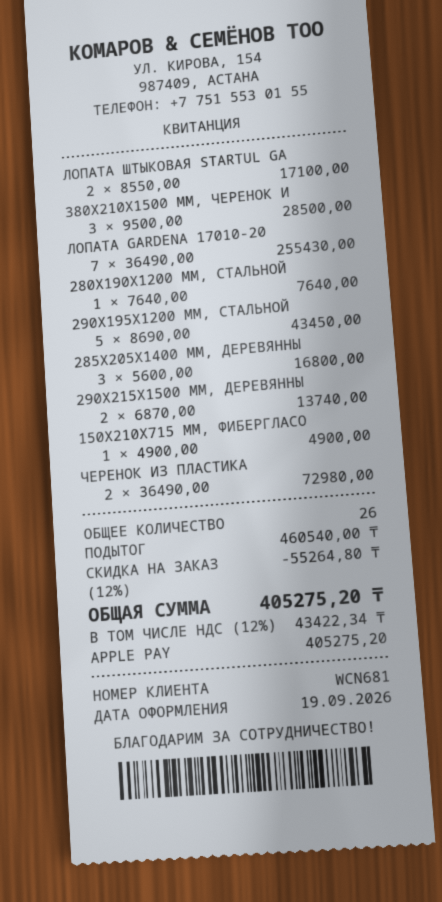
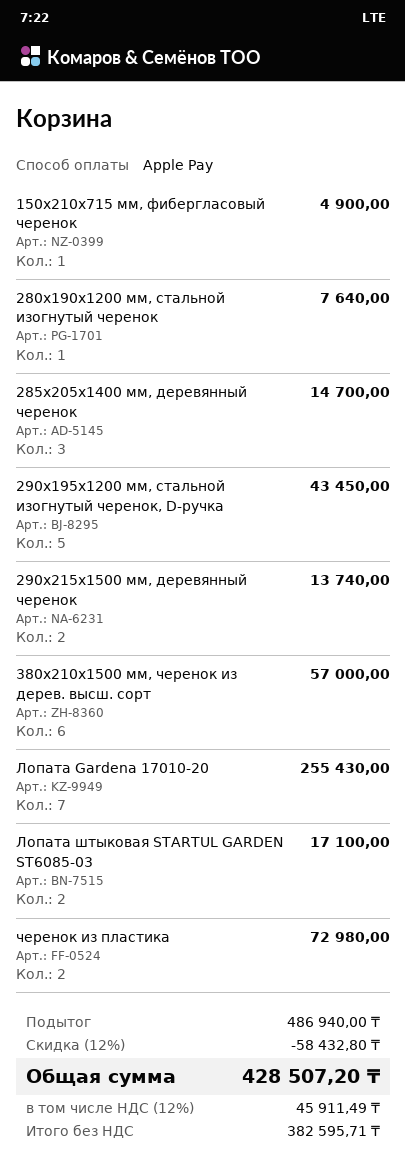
380Х210Х1500 ММ, ЧЕРЕНОК И: 3 for 28500.00 -> 6 for 57000.00
285Х205Х1400 ММ, ДЕРЕВЯННЫ: 3 for 16800.00 -> 3 for 14700.00
subtotal: 460540.00 -> 486940.00
discount: 12% = 55264.80 -> 12% = 58432.80
tax: 12% = 43422.34 -> 12% = 45911.49
total: 405275.20 -> 428507.20

